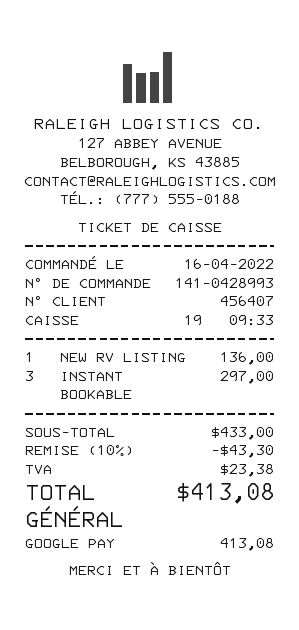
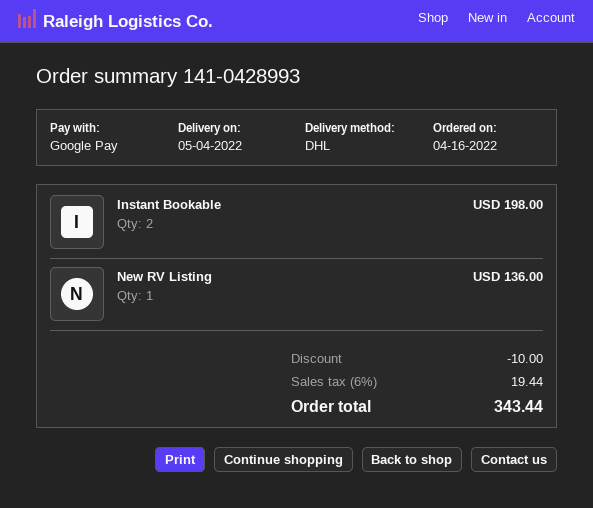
INSTANT BOOKABLE: 3 for 297.00 -> 2 for 198.00
discount: 43.30 -> 10.00
tax: 23.38 -> 19.44
total: 413.08 -> 343.44

